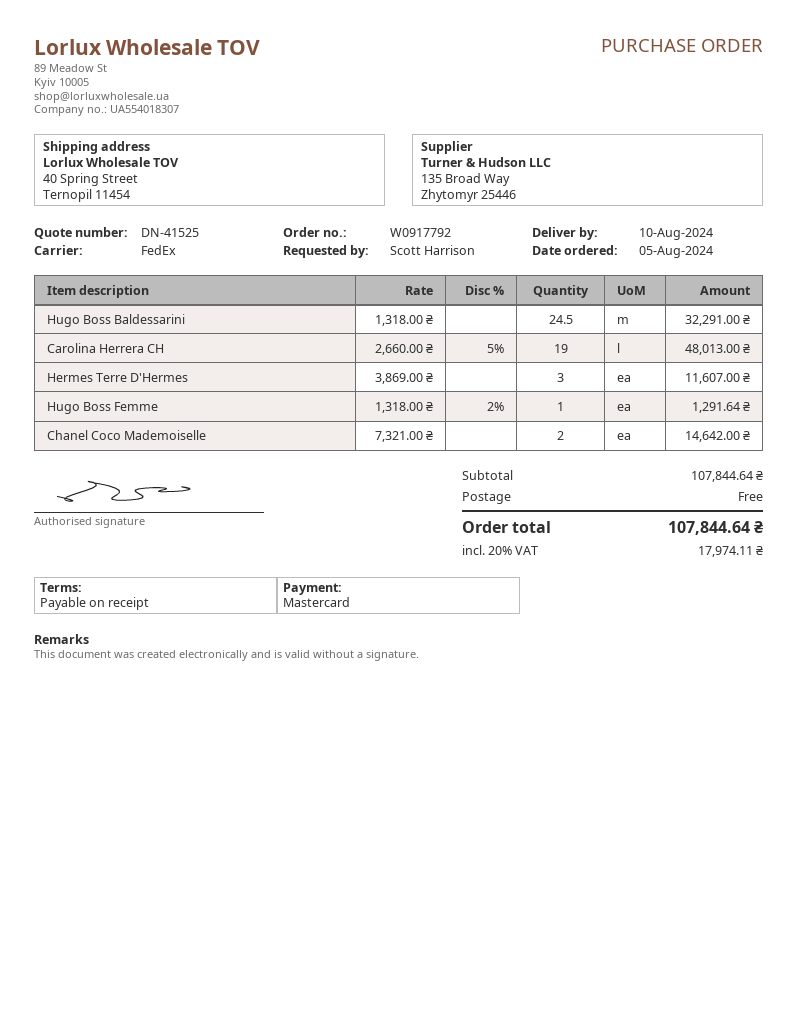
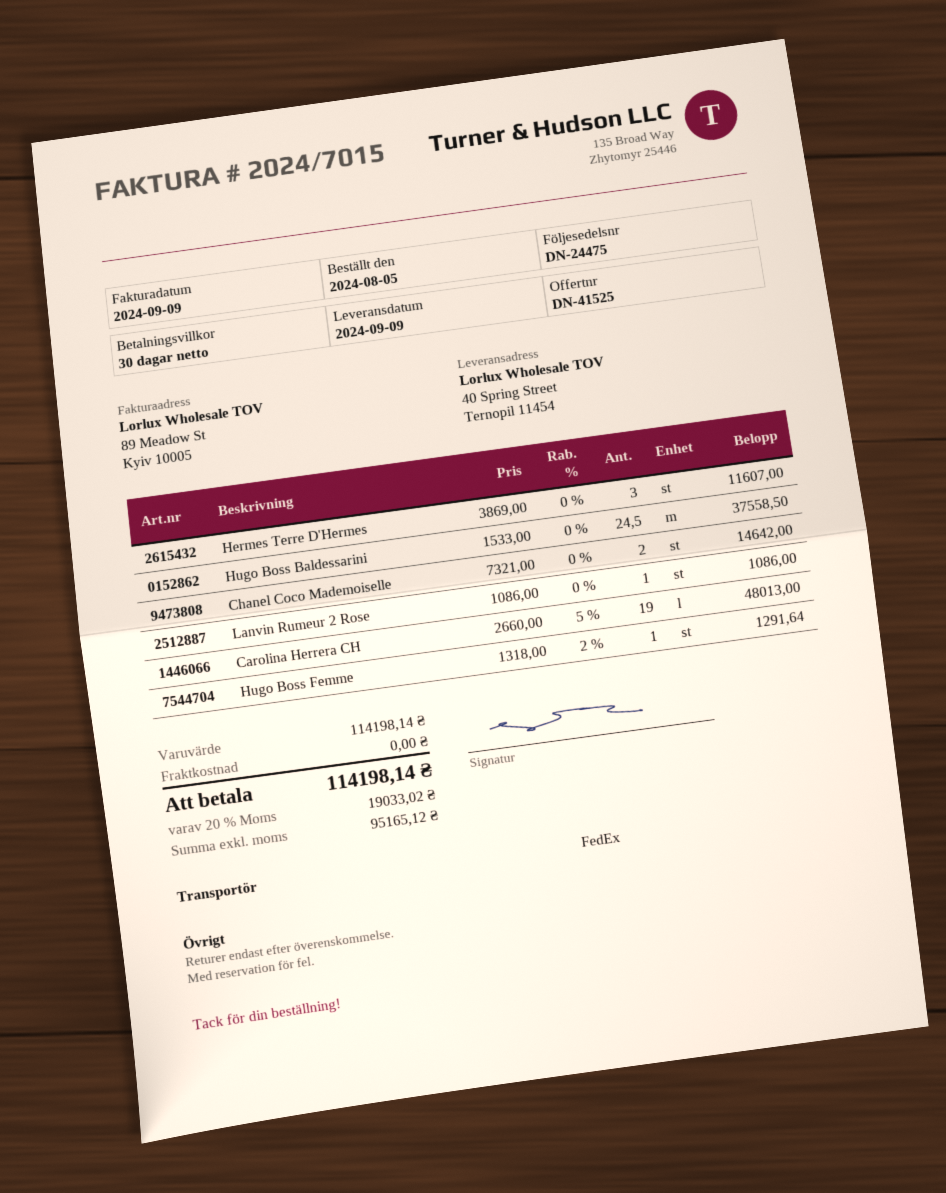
delivery date: 2024-08-10 -> 2024-09-09
payment terms: on receipt -> 30 days
Hugo Boss Baldessarini: 24.5 x 1318.00 = 32291.00 -> 24.5 x 1533.00 = 37558.50
Lanvin Rumeur 2 Rose: none -> 1 x 1086.00 = 1086.00
subtotal: 107844.64 -> 114198.14
tax: 20% = 17974.11 -> 20% = 19033.02
total: 107844.64 -> 114198.14

